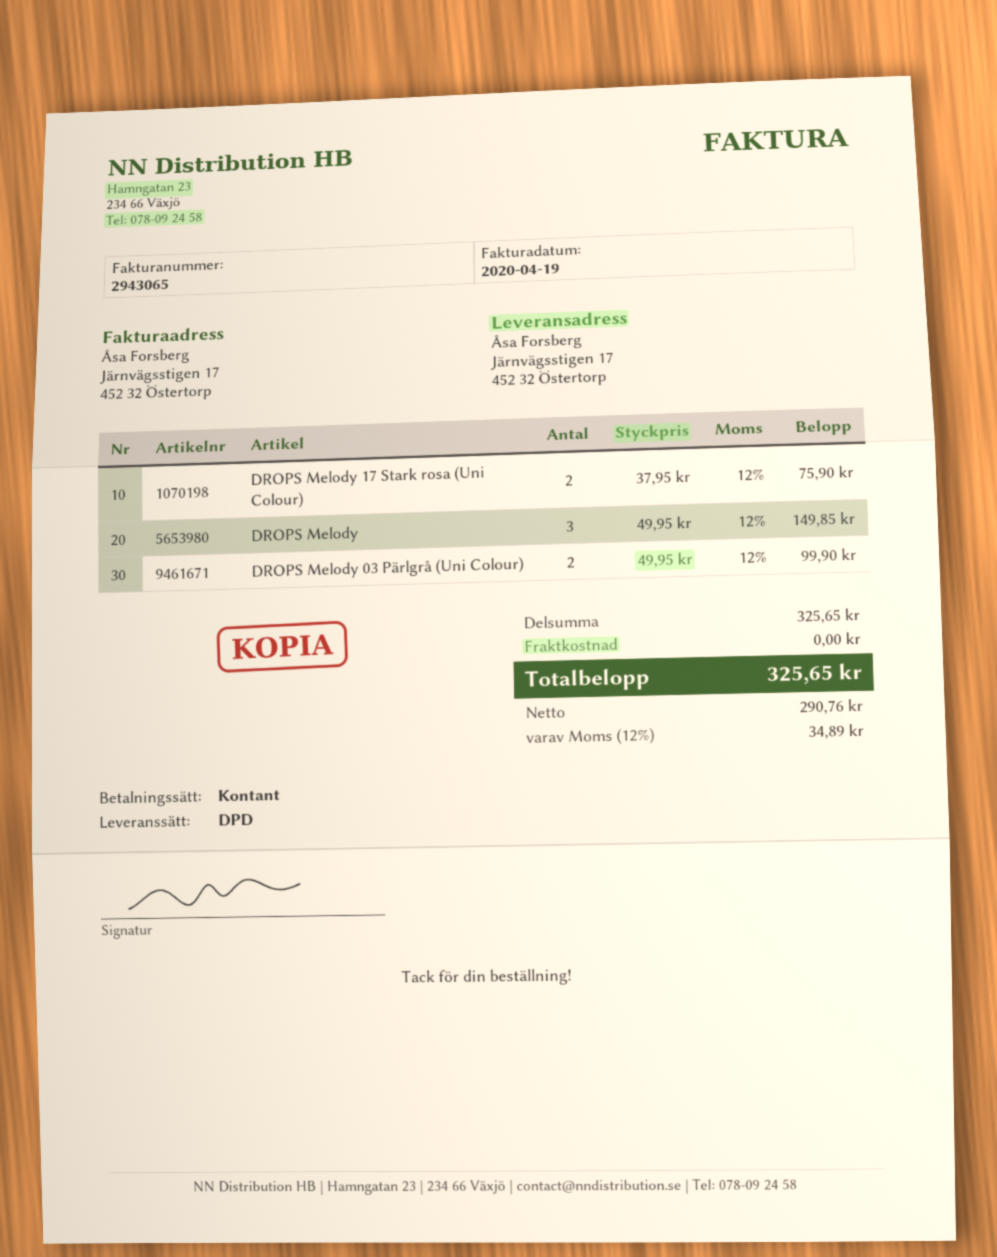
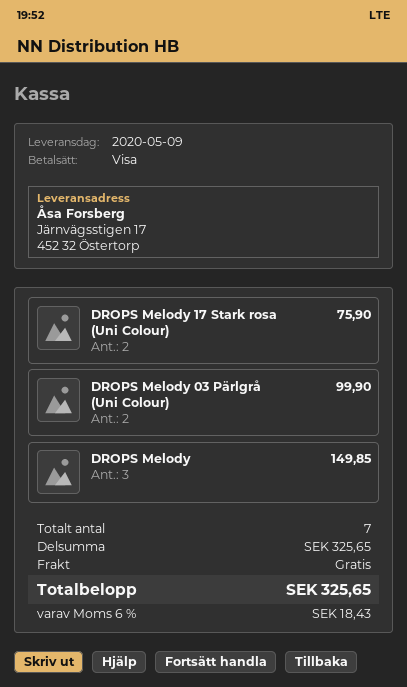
payment method: cash -> Visa
tax: 12% = 34.89 -> 6% = 18.43

